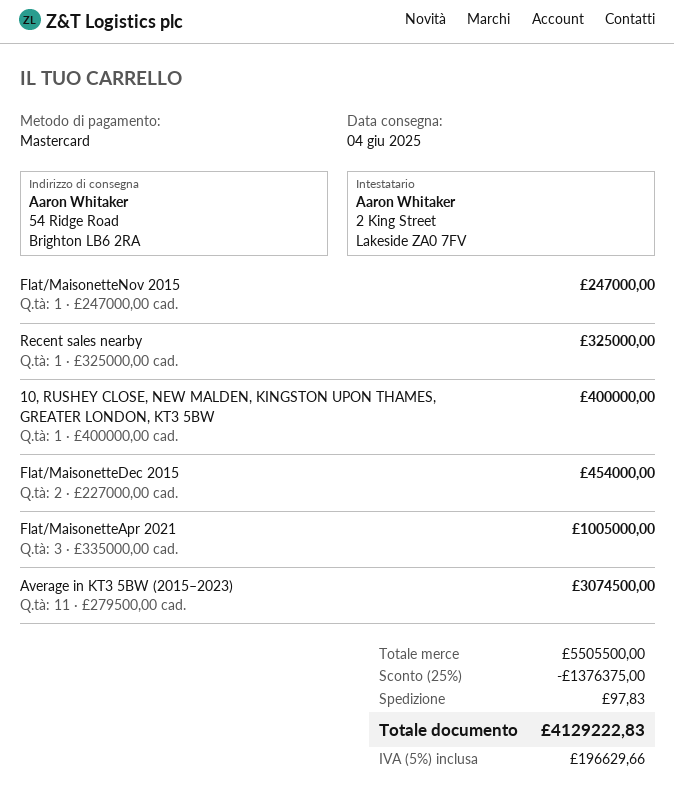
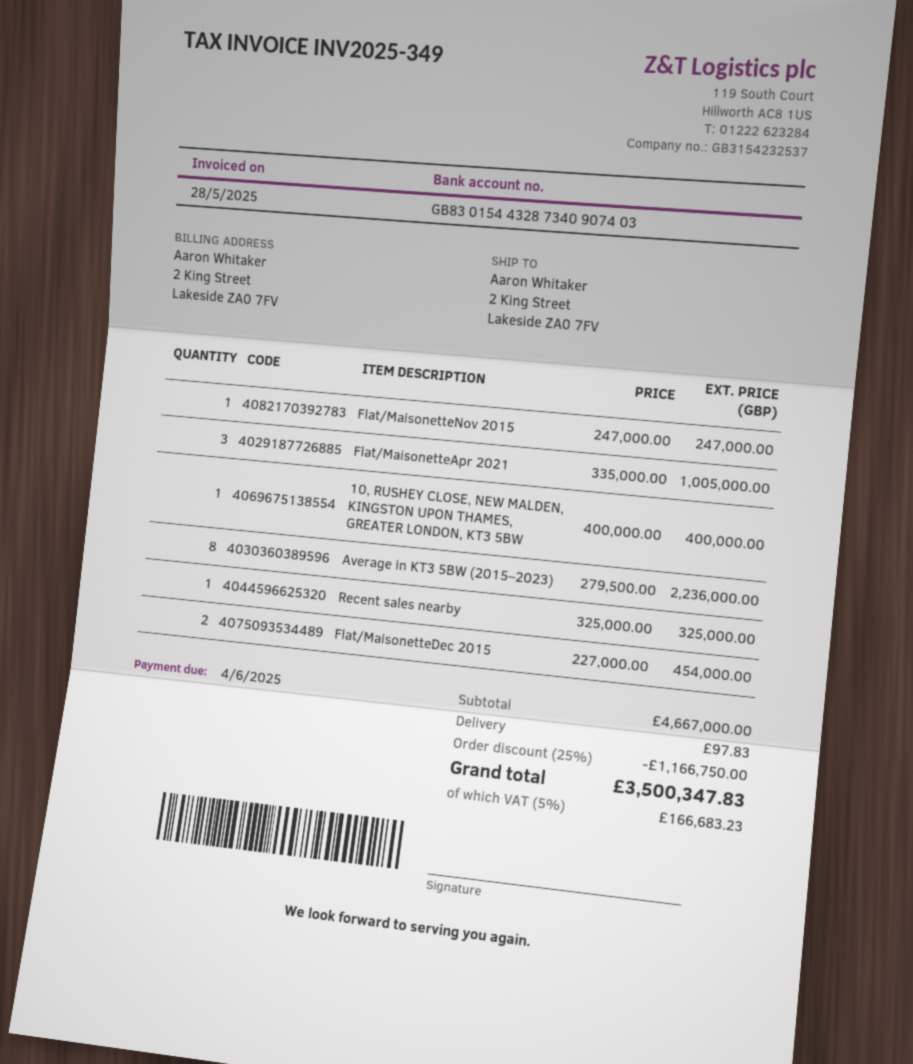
ship to: 54 Ridge Road, Brighton LB6 2RA -> 2 King Street, Lakeside ZA0 7FV
Average in KT3 5BW (2015–2023): 11 x 279500.00 = 3074500.00 -> 8 x 279500.00 = 2236000.00
subtotal: 5505500.00 -> 4667000.00
discount: 25% = 1376375.00 -> 25% = 1166750.00
tax: 5% = 196629.66 -> 5% = 166683.23
total: 4129222.83 -> 3500347.83

